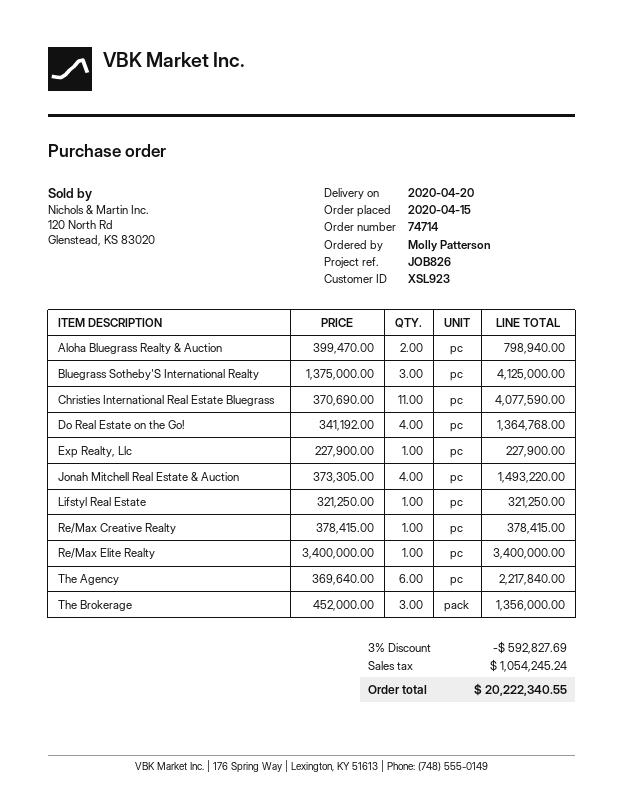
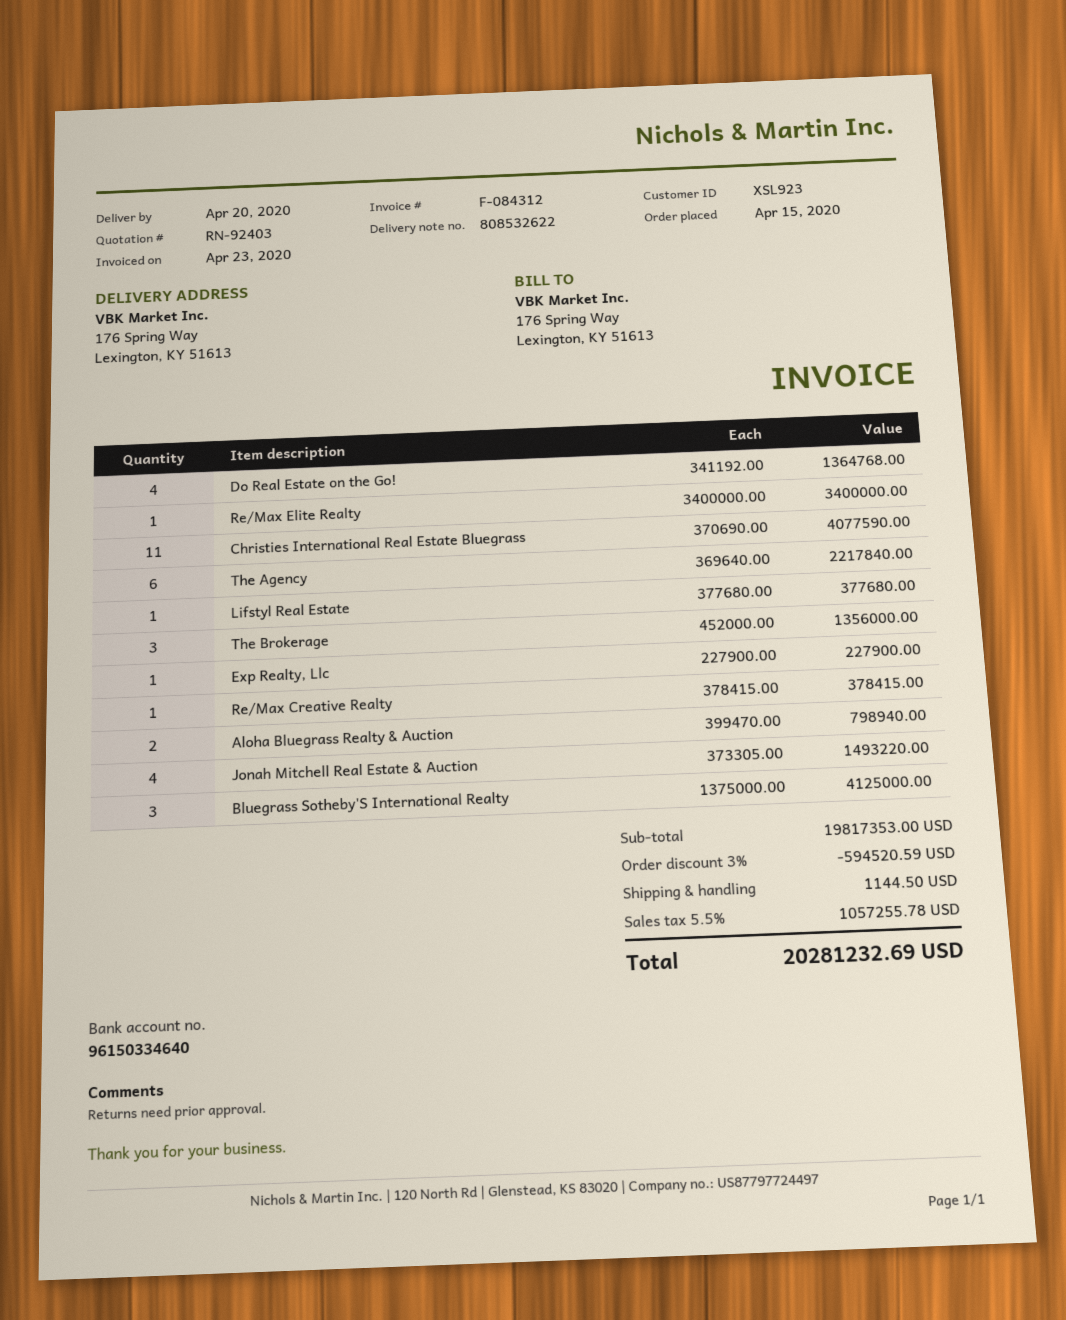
Lifstyl Real Estate: 1 x 321250.00 = 321250.00 -> 1 x 377680.00 = 377680.00
discount: 3% = 592827.69 -> 3% = 594520.59
shipping: none -> 1144.50
tax: 1054245.24 -> 1057255.78
total: 20222340.55 -> 20281232.69

